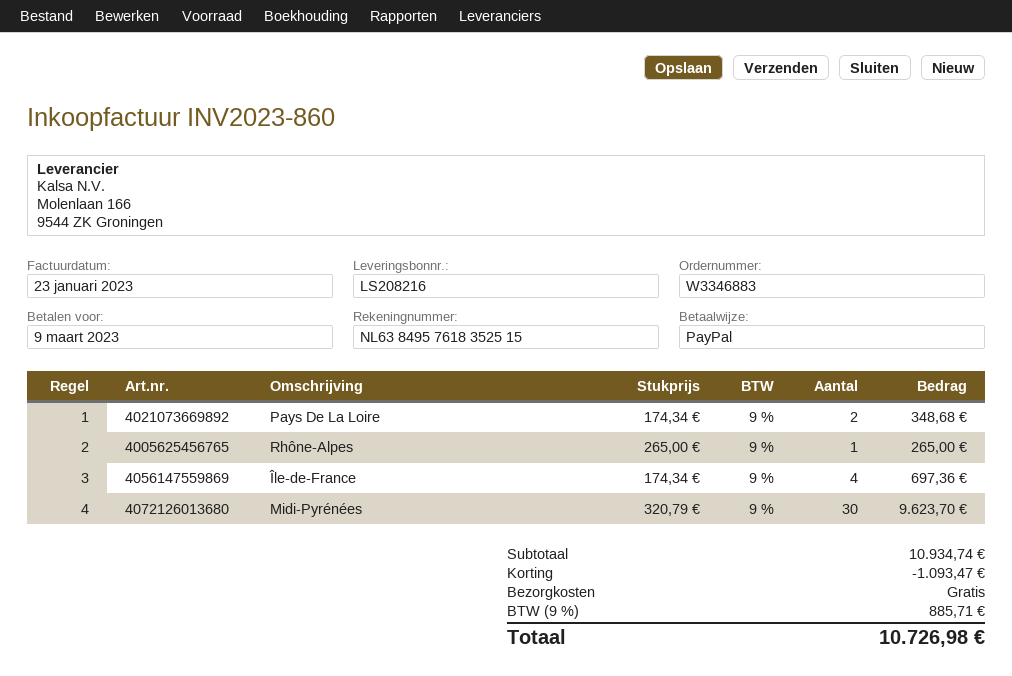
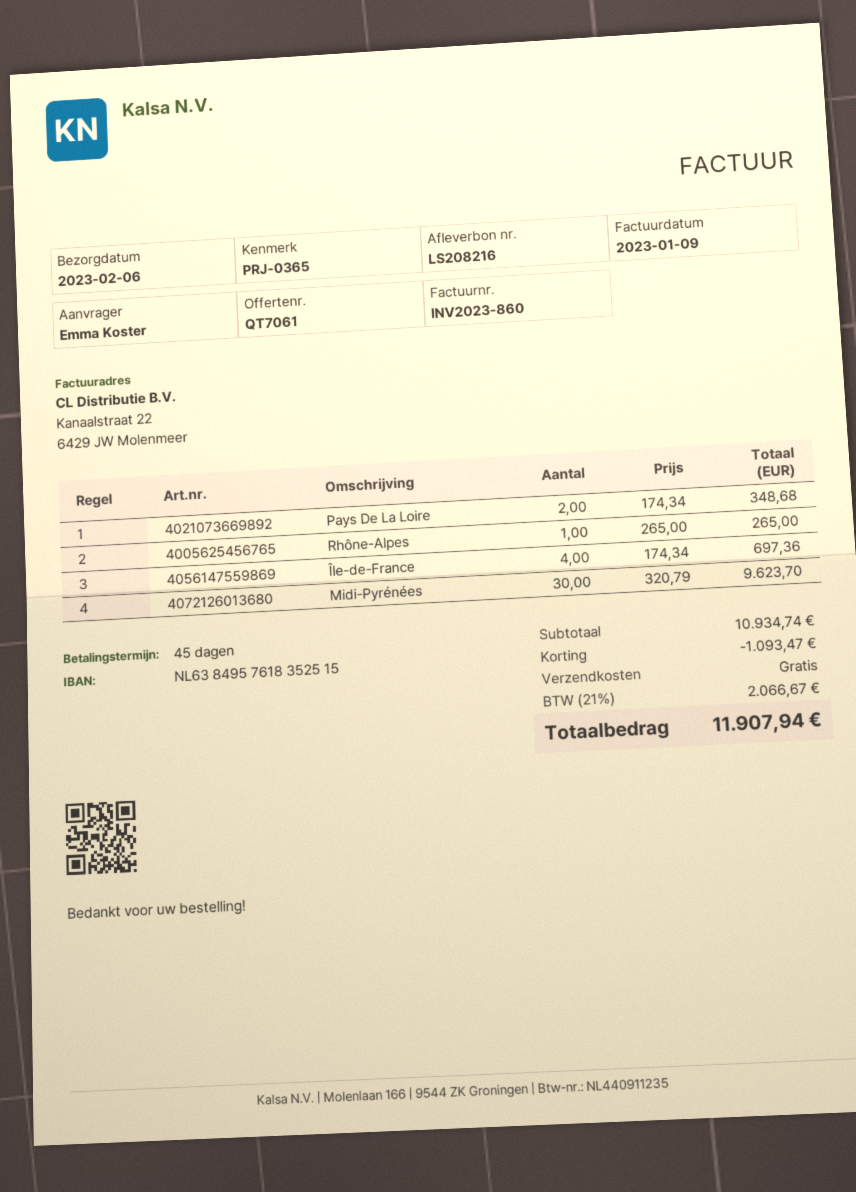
invoice date: 2023-01-23 -> 2023-01-09
tax: 9% = 885.71 -> 21% = 2066.67
total: 10726.98 -> 11907.94

